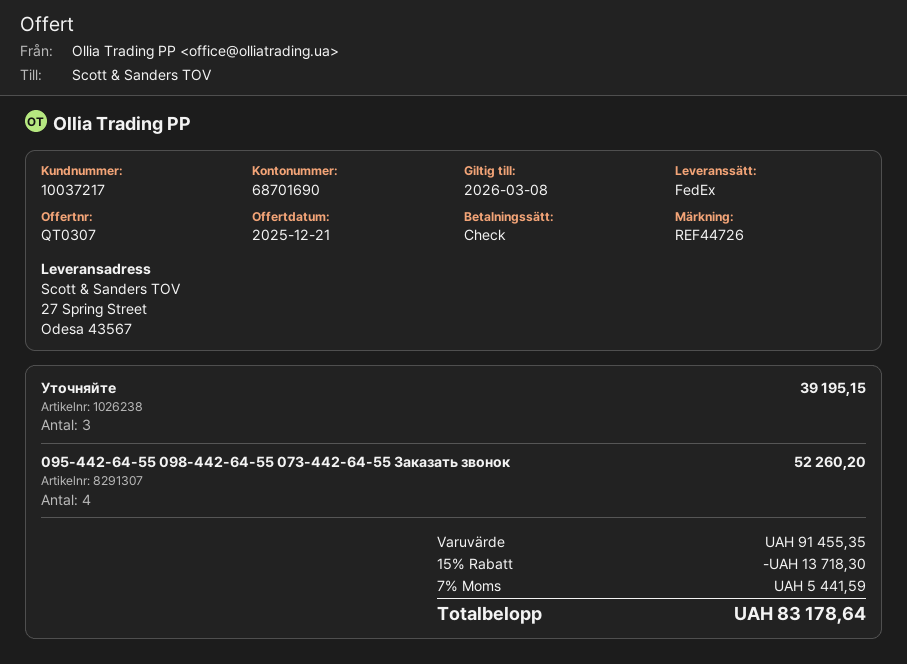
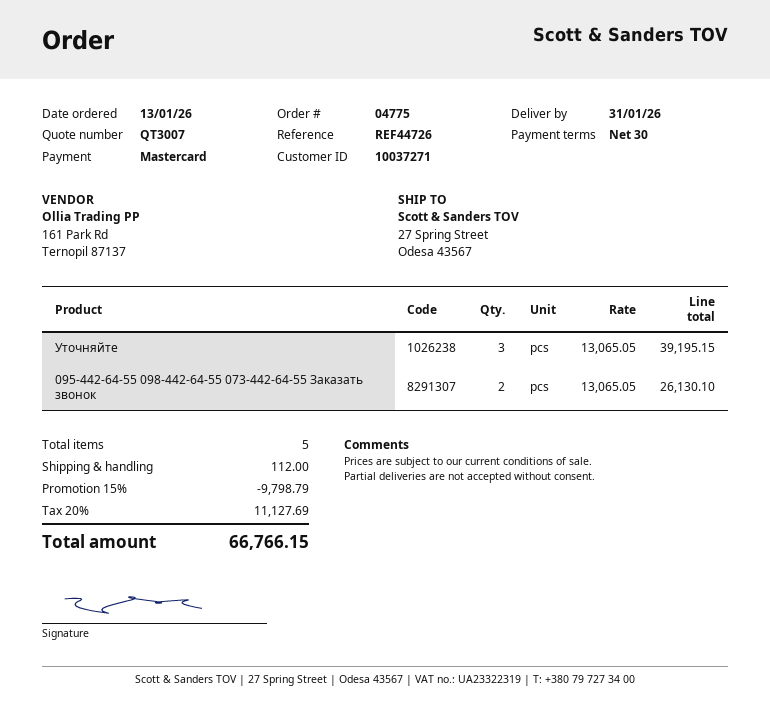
quote number: QT0307 -> QT3007
customer number: 10037217 -> 10037271
payment method: cheque -> Mastercard
095-442-64-55 098-442-64-55 073-442-64-55 Заказать звонок: 4 for 52260.20 -> 2 for 26130.10
discount: 15% = 13718.30 -> 15% = 9798.79
shipping: none -> 112.00
tax: 7% = 5441.59 -> 20% = 11127.69
total: 83178.64 -> 66766.15

